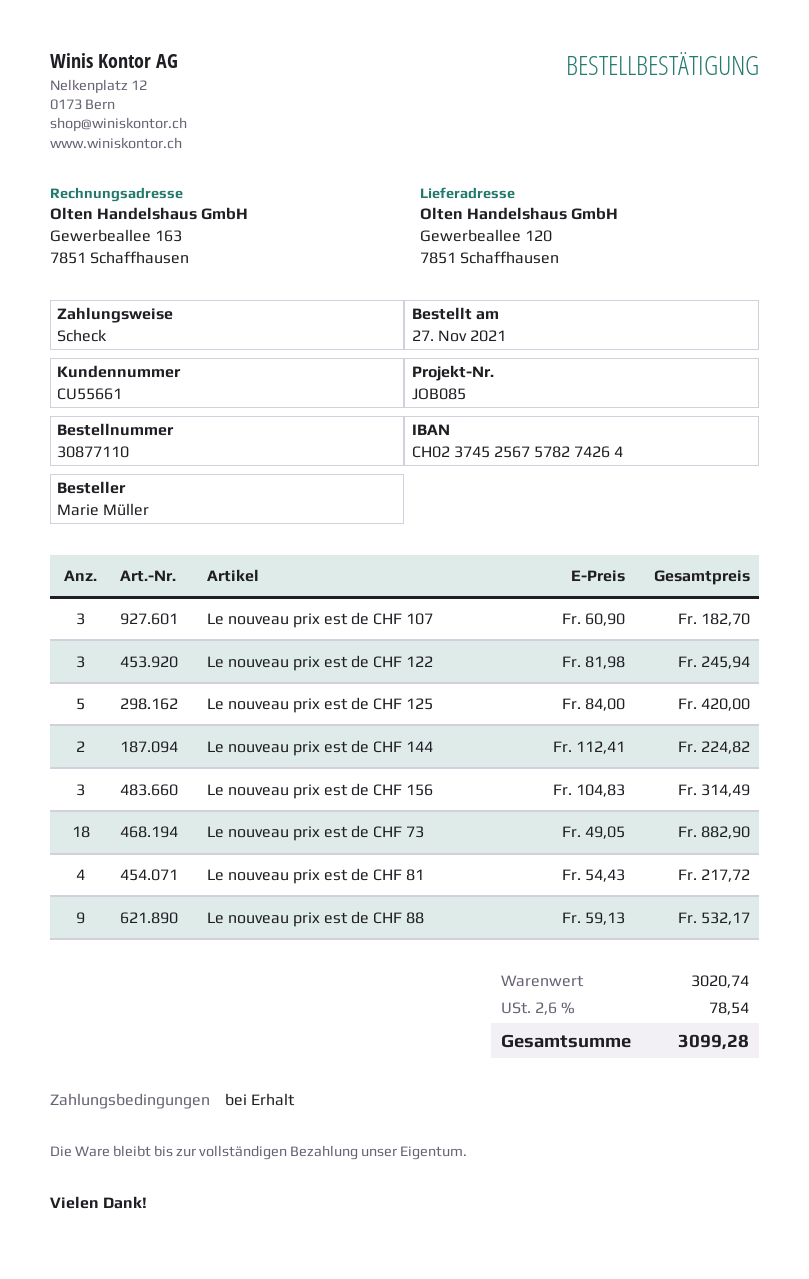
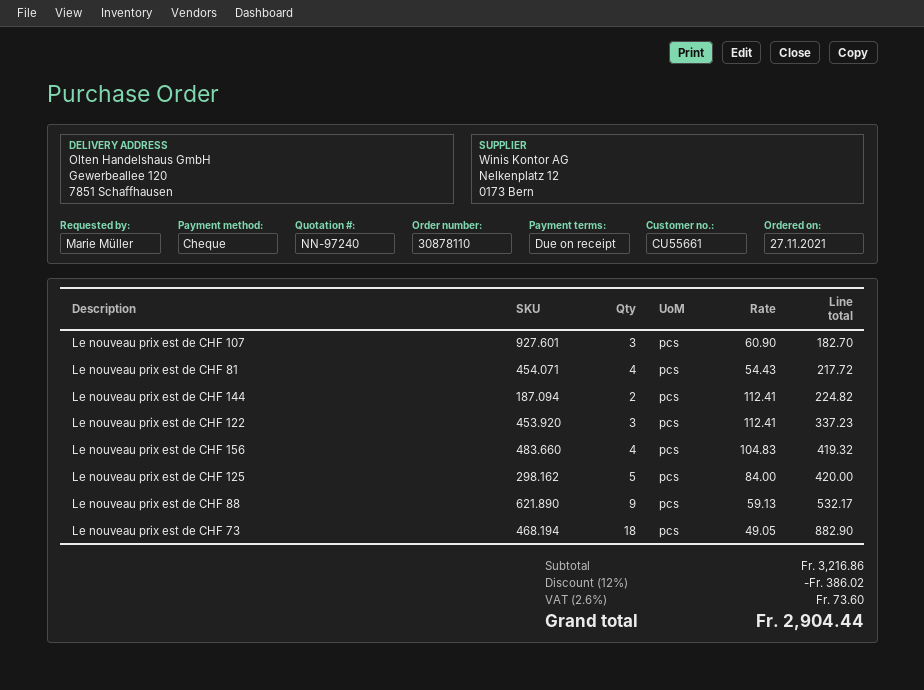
order number: 30877110 -> 30878110
Le nouveau prix est de CHF 122: 3 x 81.98 = 245.94 -> 3 x 112.41 = 337.23
Le nouveau prix est de CHF 156: 3 x 104.83 = 314.49 -> 4 x 104.83 = 419.32
subtotal: 3020.74 -> 3216.86
discount: none -> 12% = 386.02
tax: 2.6% = 78.54 -> 2.6% = 73.60
total: 3099.28 -> 2904.44

